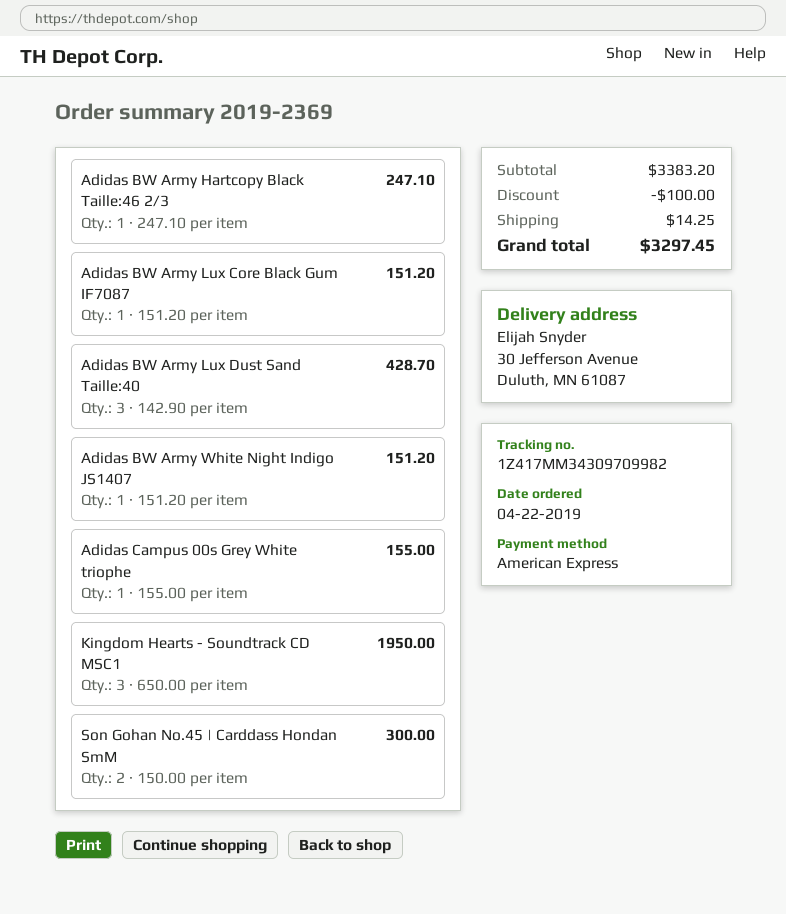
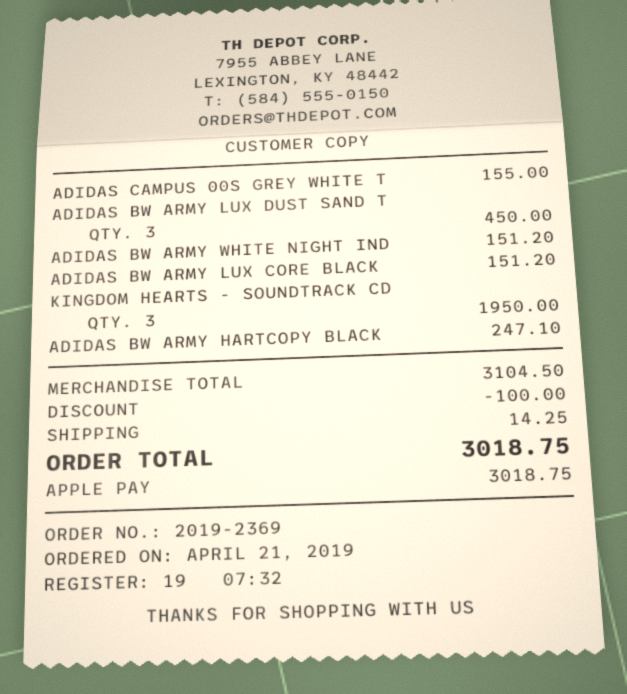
order date: 2019-04-22 -> 2019-04-21
payment method: American Express -> Apple Pay
Adidas BW Army Lux Dust Sand Taille:40: 3 for 428.70 -> 3 for 450.00
Son Gohan No.45 | Carddass Hondan SmM: 2 for 300.00 -> none
subtotal: 3383.20 -> 3104.50
total: 3297.45 -> 3018.75

